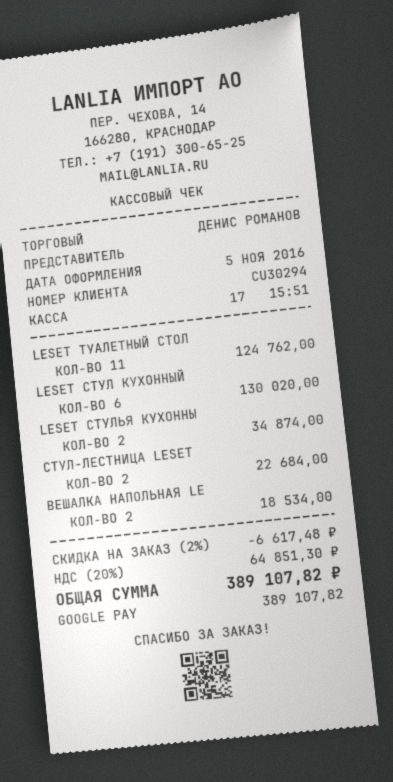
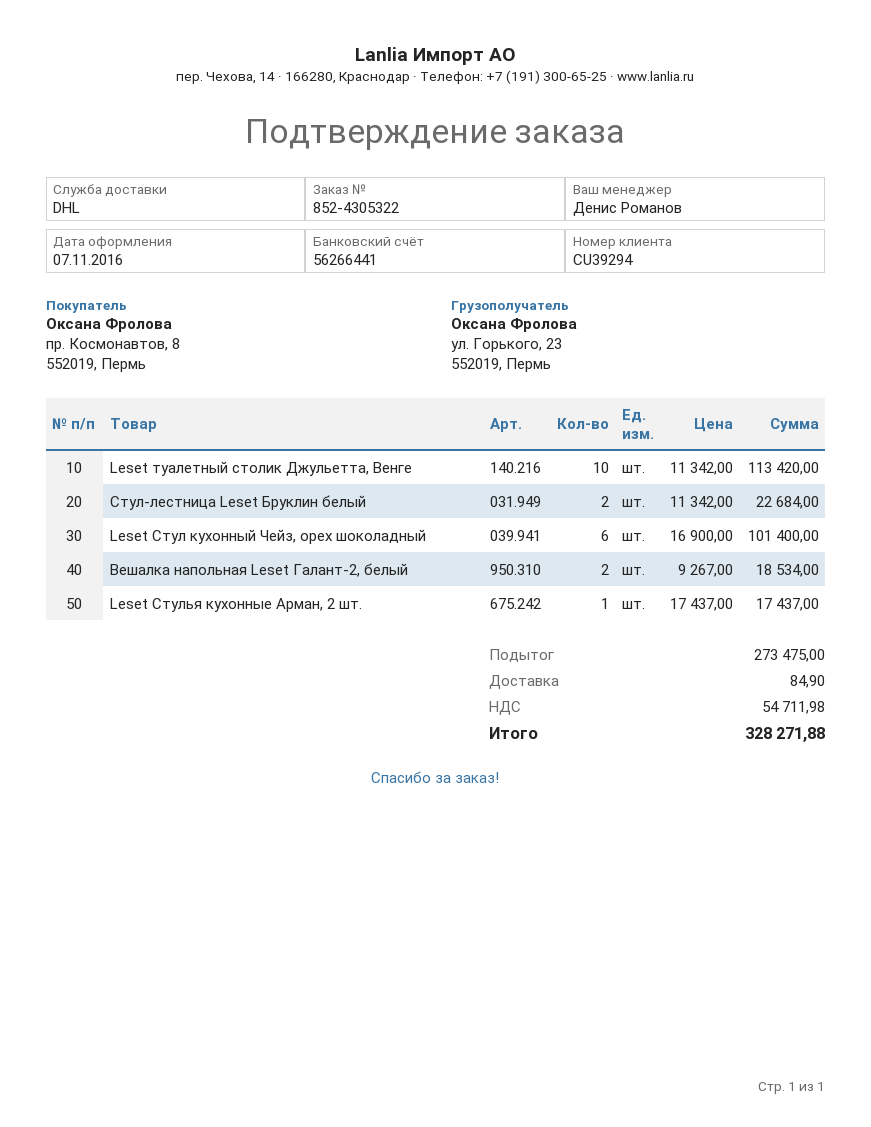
order date: 2016-11-05 -> 2016-11-07
customer number: CU30294 -> CU39294
LESET ТУАЛЕТНЫЙ СТОЛ: 11 for 124762.00 -> 10 for 113420.00
LESET СТУЛ КУХОННЫЙ: 6 for 130020.00 -> 6 for 101400.00
LESET СТУЛЬЯ КУХОННЫ: 2 for 34874.00 -> 1 for 17437.00
discount: 2% = 6617.48 -> none
shipping: none -> 84.90
tax: 64851.30 -> 54711.98
total: 389107.82 -> 328271.88

